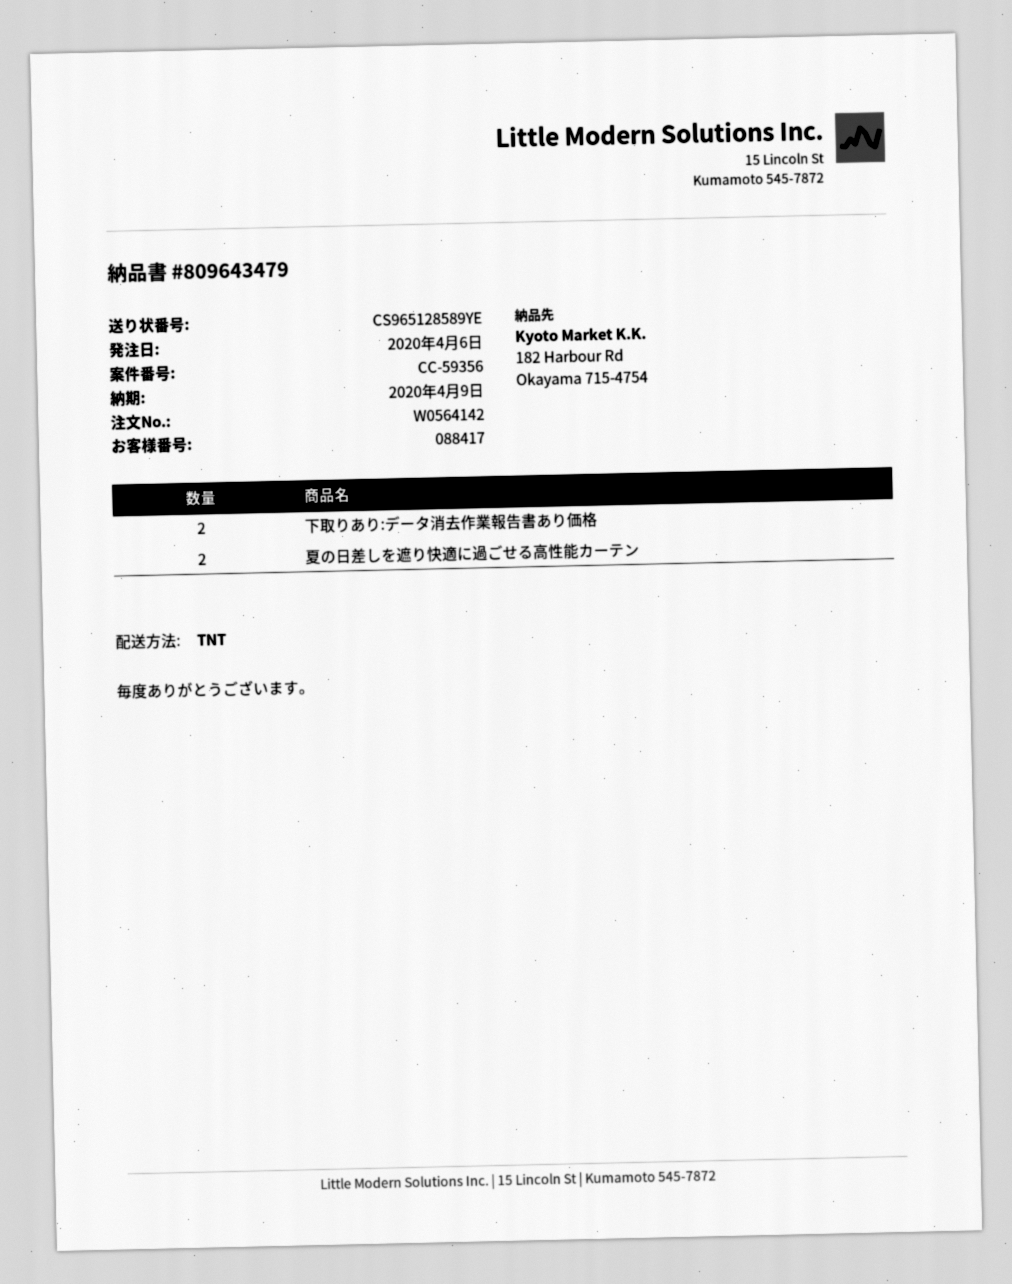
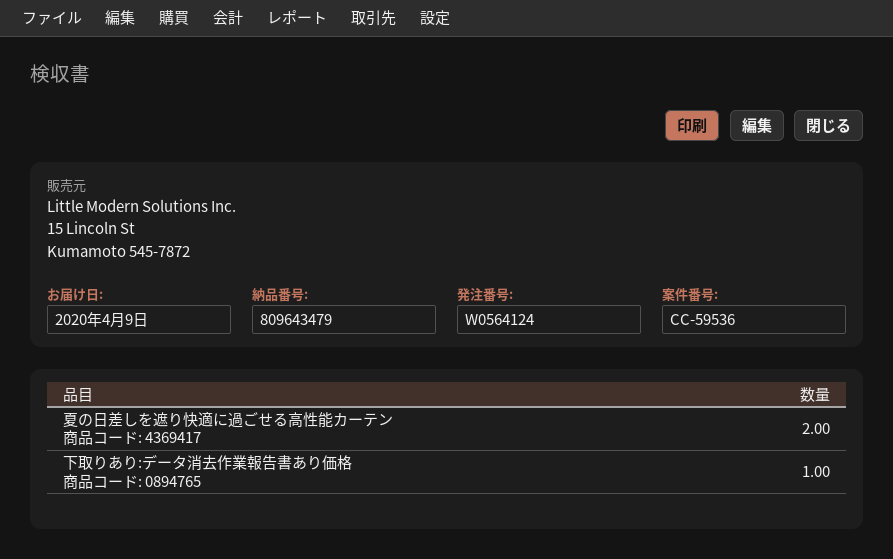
order number: W0564142 -> W0564124
reference: CC-59356 -> CC-59536
下取りあり:データ消去作業報告書あり価格: 2 -> 1

